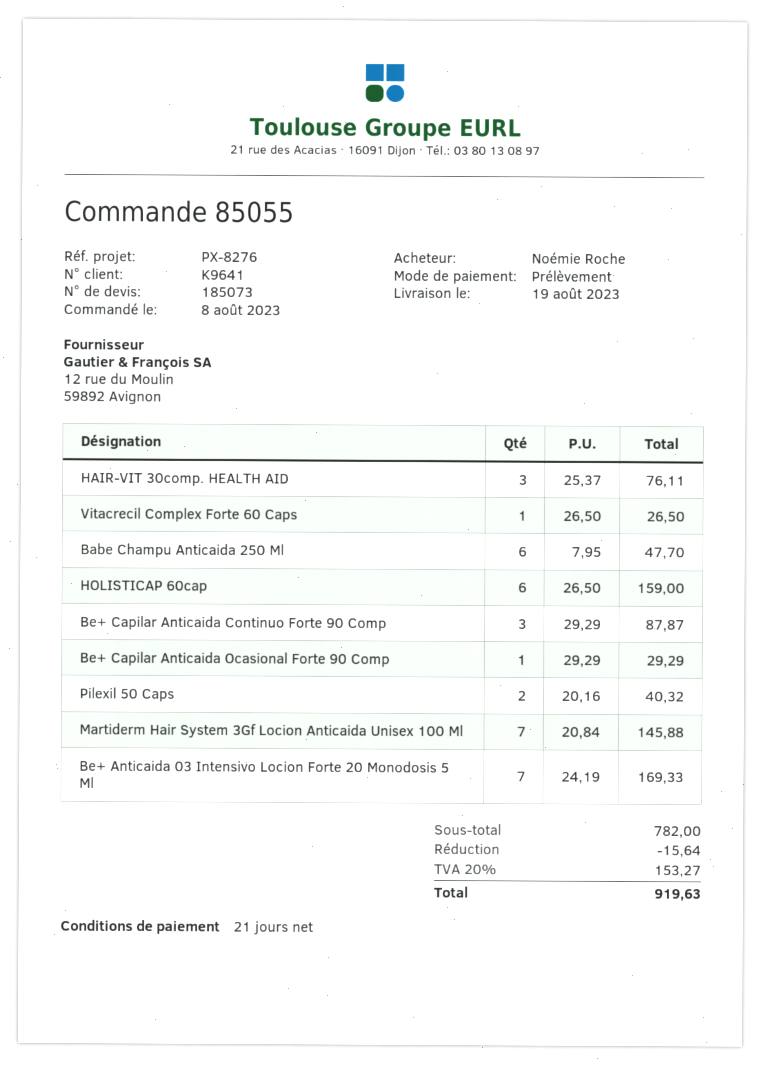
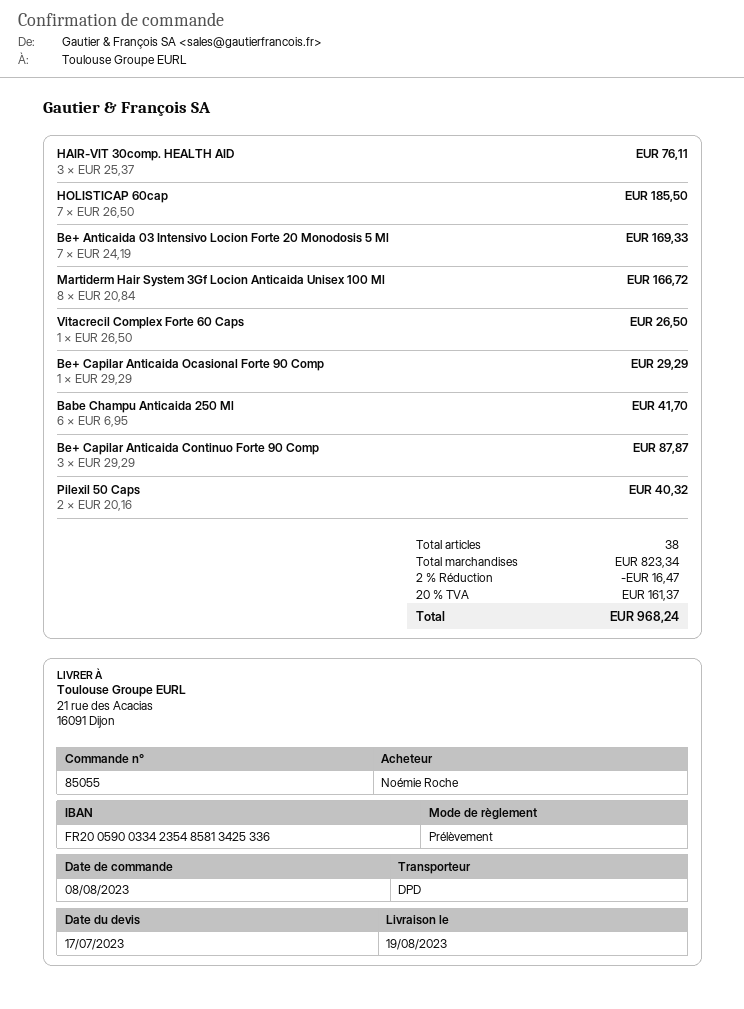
Babe Champu Anticaida 250 Ml: 6 x 7.95 = 47.70 -> 6 x 6.95 = 41.70
HOLISTICAP 60cap: 6 x 26.50 = 159.00 -> 7 x 26.50 = 185.50
Martiderm Hair System 3Gf Locion Anticaida Unisex 100 Ml: 7 x 20.84 = 145.88 -> 8 x 20.84 = 166.72
subtotal: 782.00 -> 823.34
discount: 15.64 -> 16.47
tax: 20% = 153.27 -> 20% = 161.37
total: 919.63 -> 968.24

